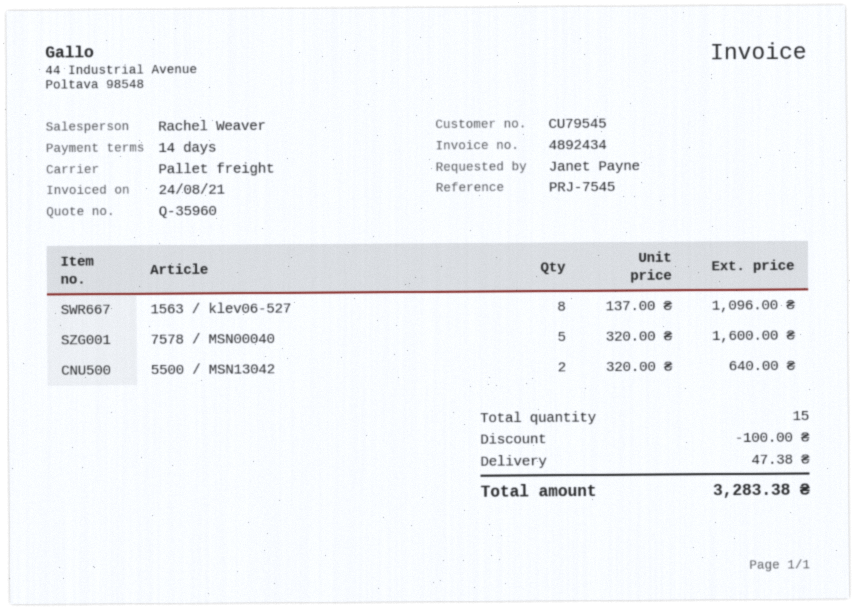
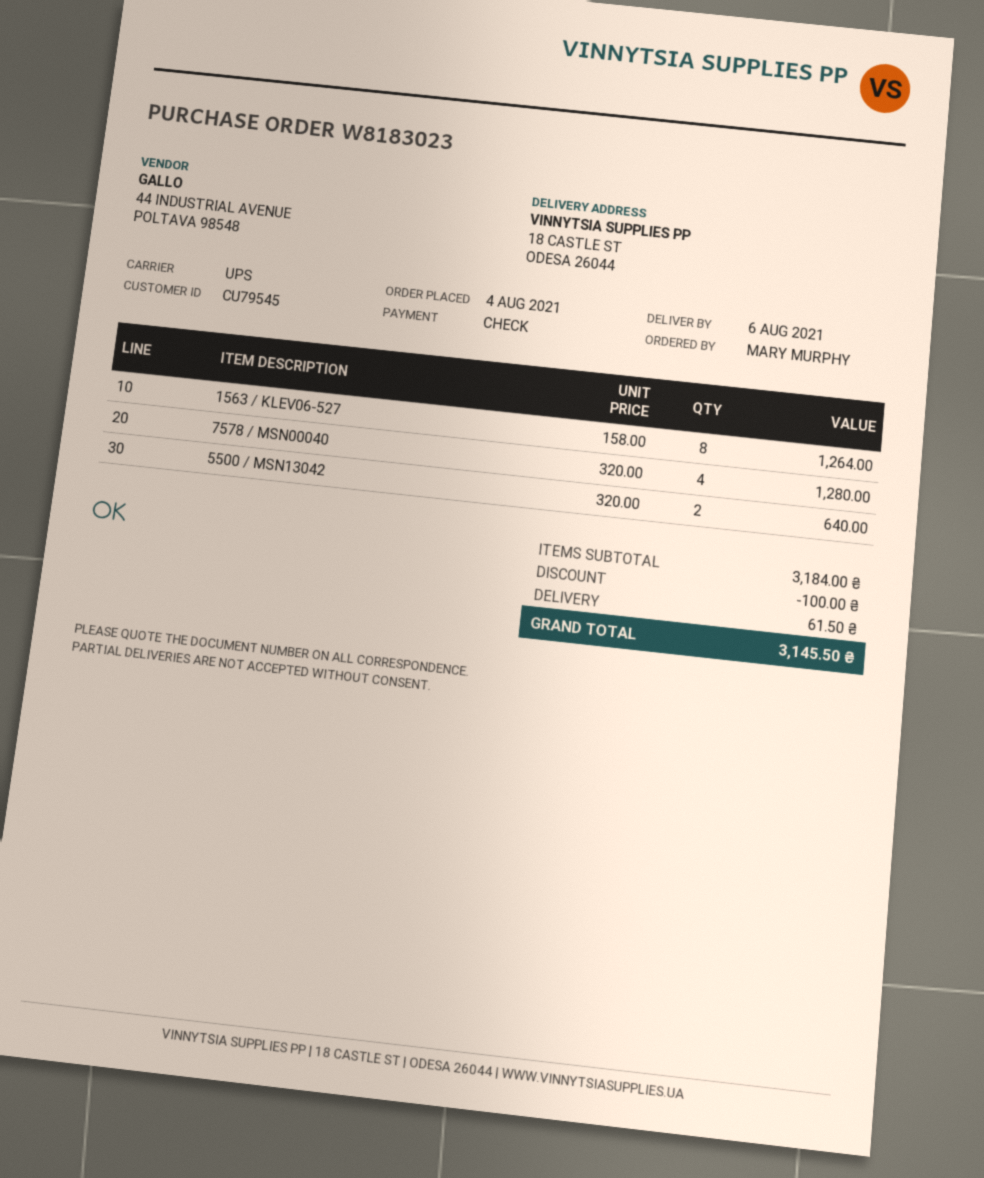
ordered by: Janet Payne -> MARY MURPHY
shipping method: pallet freight -> UPS
1563 / klev06-527: 8 x 137.00 = 1096.00 -> 8 x 158.00 = 1264.00
7578 / MSN00040: 5 x 320.00 = 1600.00 -> 4 x 320.00 = 1280.00
shipping: 47.38 -> 61.50
total: 3283.38 -> 3145.50

